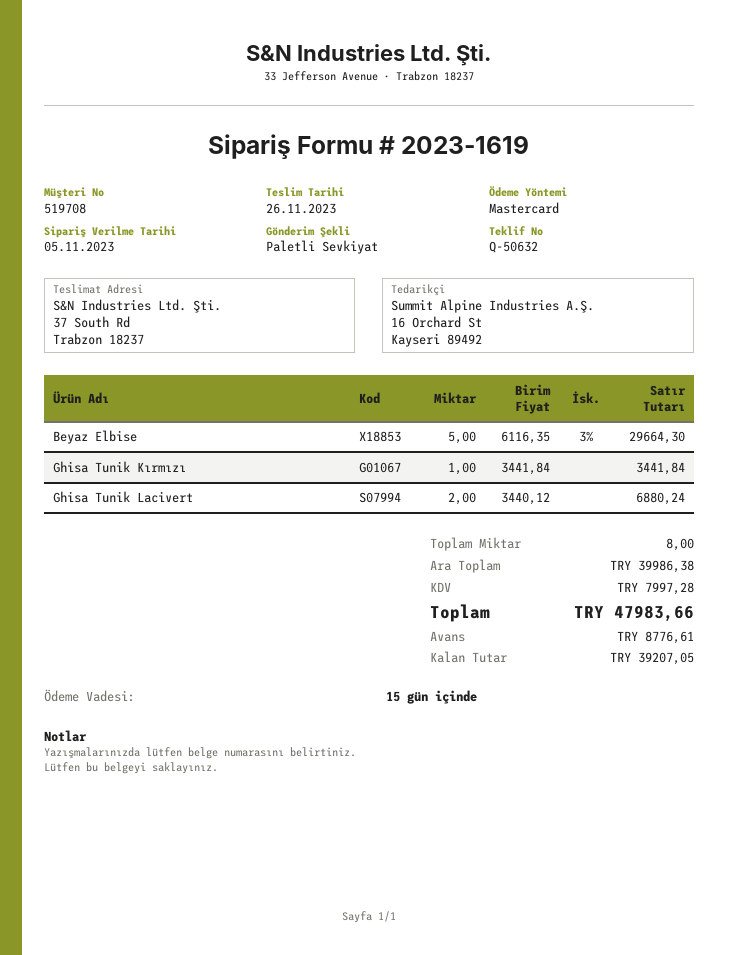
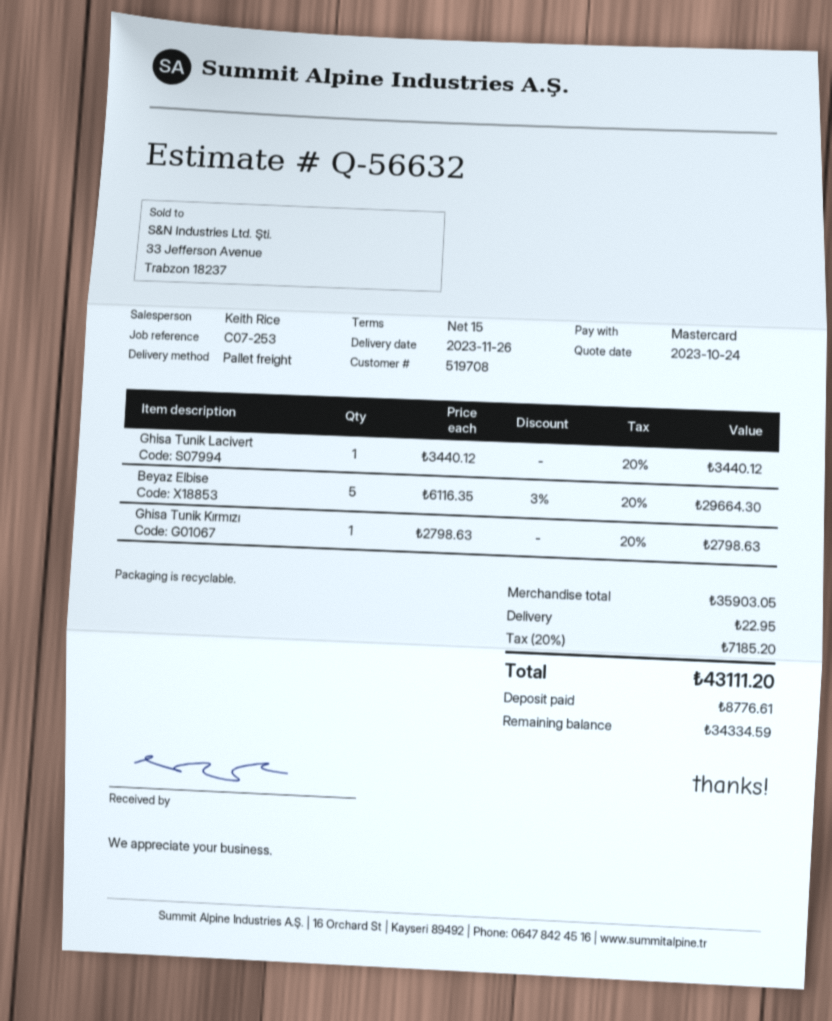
quote number: Q-50632 -> Q-56632
Ghisa Tunik Kırmızı: 1 x 3441.84 = 3441.84 -> 1 x 2798.63 = 2798.63
Ghisa Tunik Lacivert: 2 x 3440.12 = 6880.24 -> 1 x 3440.12 = 3440.12
subtotal: 39986.38 -> 35903.05
shipping: none -> 22.95
tax: 7997.28 -> 7185.20
total: 47983.66 -> 43111.20
balance: 39207.05 -> 34334.59

